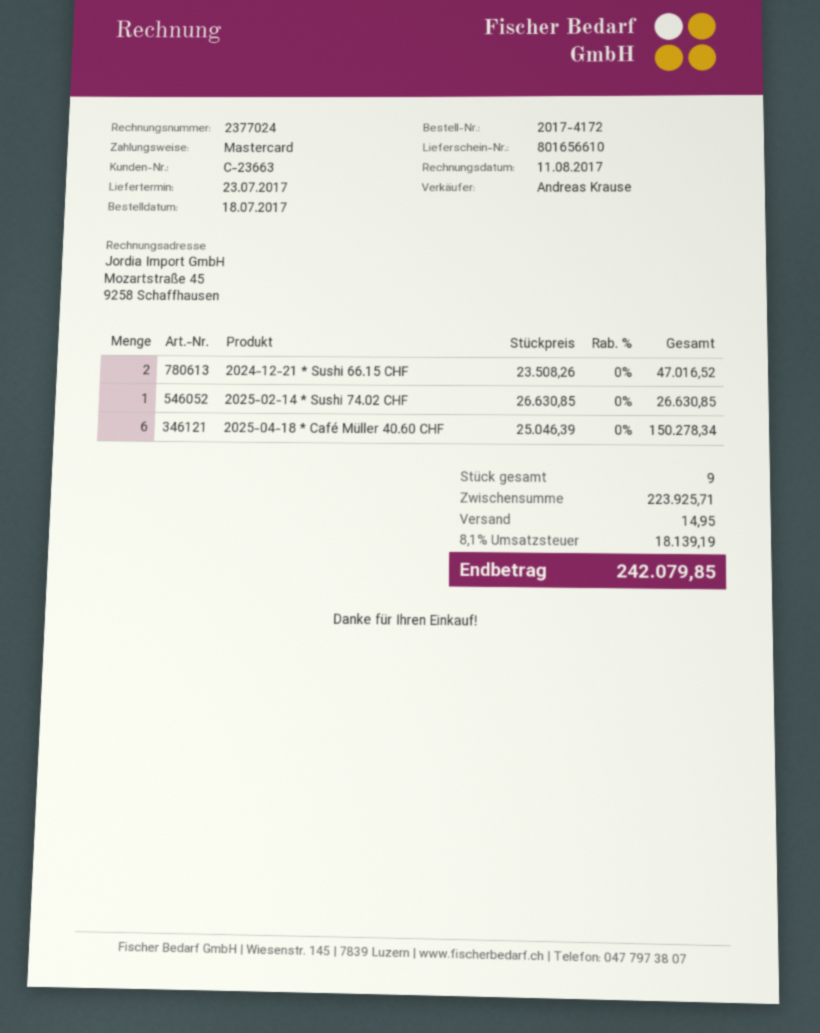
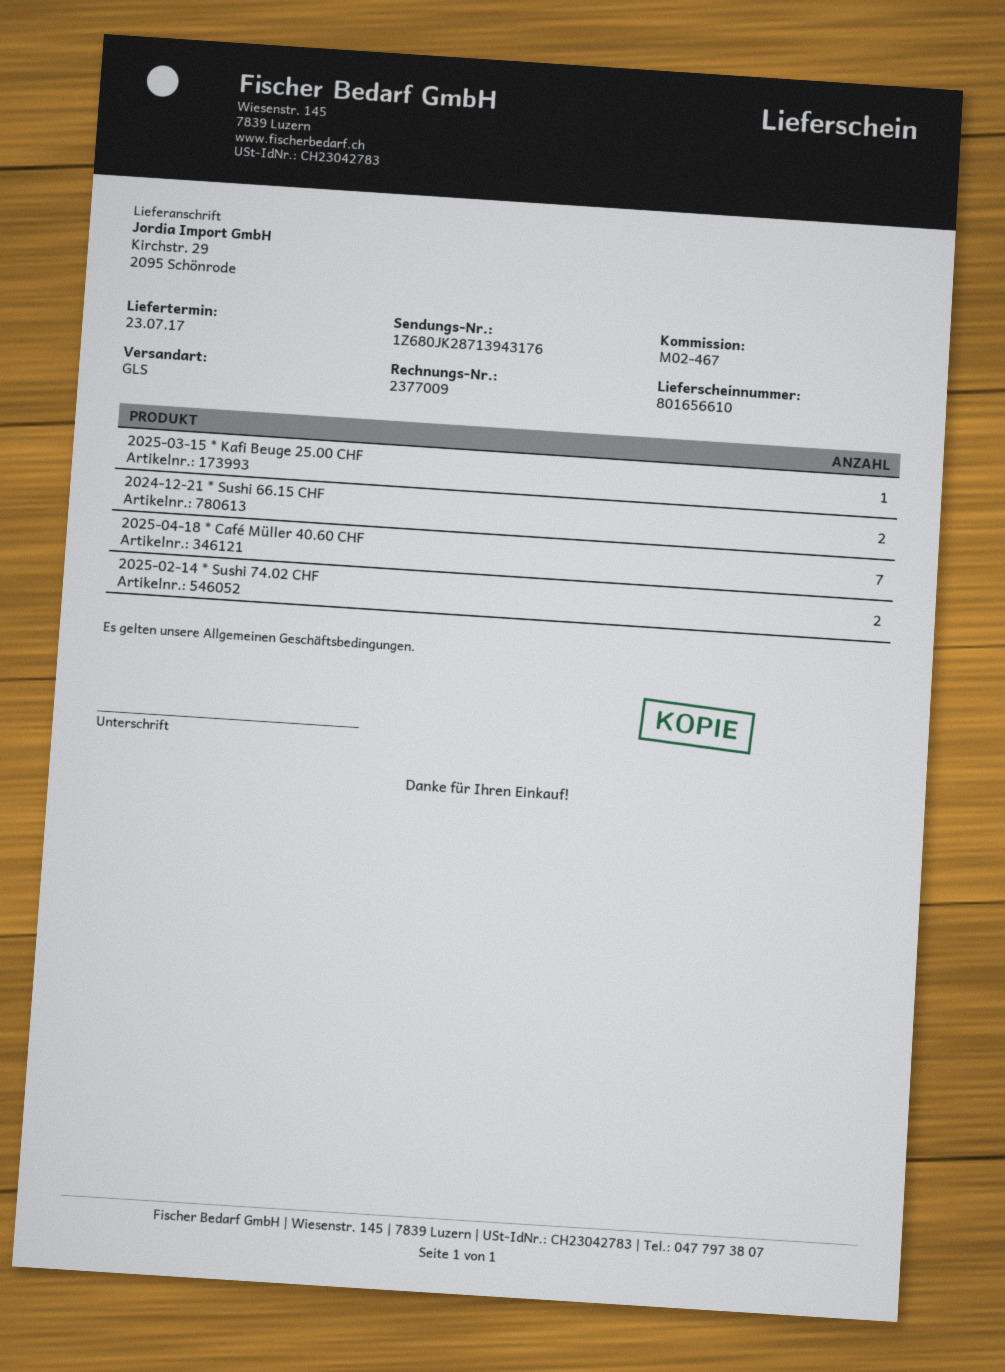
invoice number: 2377024 -> 2377009
2025-02-14 * Sushi 74.02 CHF: 1 -> 2
2025-04-18 * Café Müller 40.60 CHF: 6 -> 7
2025-03-15 * Kafi Beuge 25.00 CHF: none -> 1

